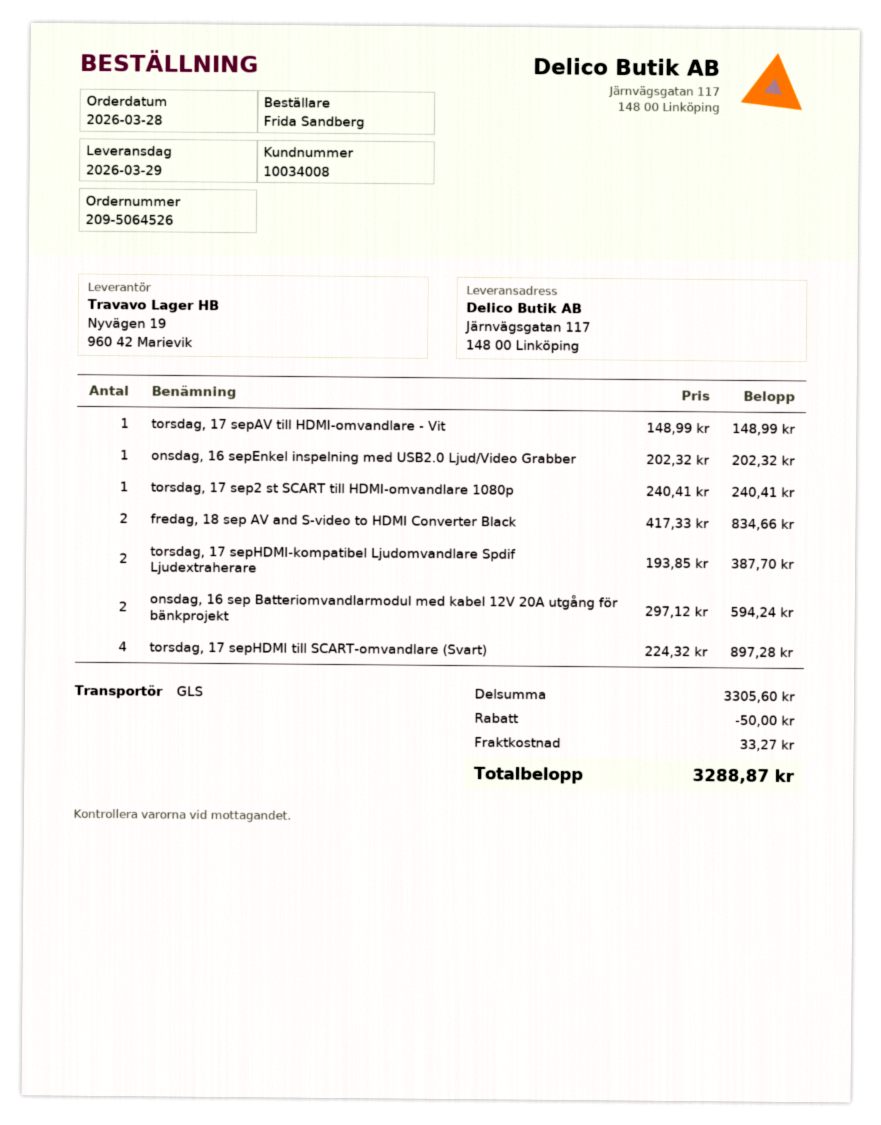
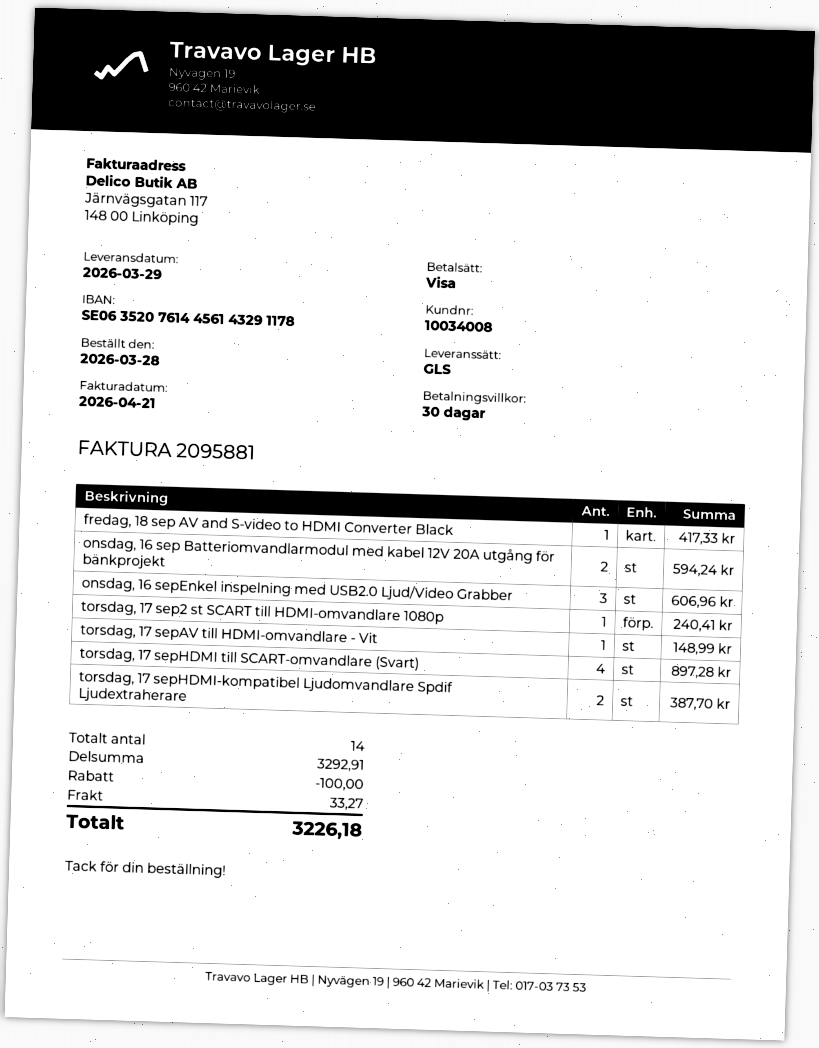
onsdag, 16 sepEnkel inspelning med USB2.0 Ljud/Video Grabber: 1 for 202.32 -> 3 for 606.96
fredag, 18 sep AV and S-video to HDMI Converter Black: 2 for 834.66 -> 1 for 417.33
subtotal: 3305.60 -> 3292.91
discount: 50.00 -> 100.00
total: 3288.87 -> 3226.18

